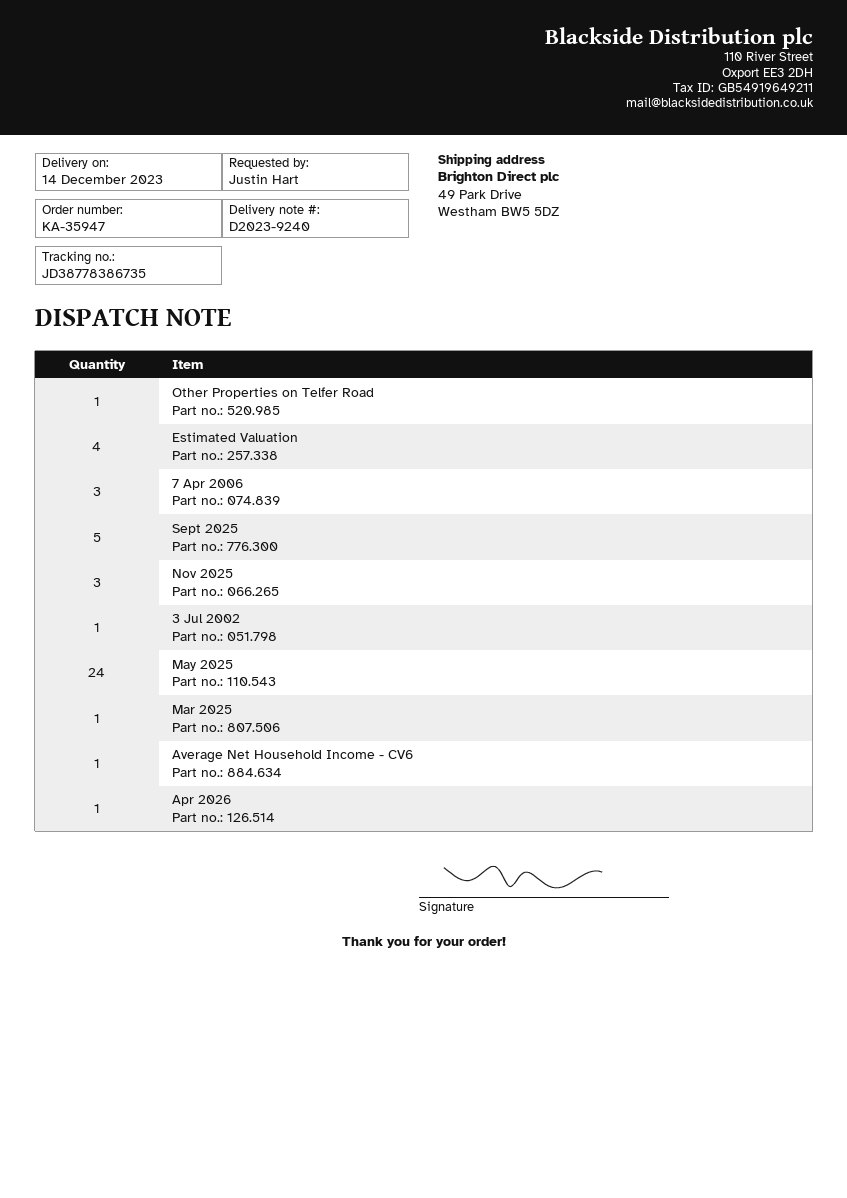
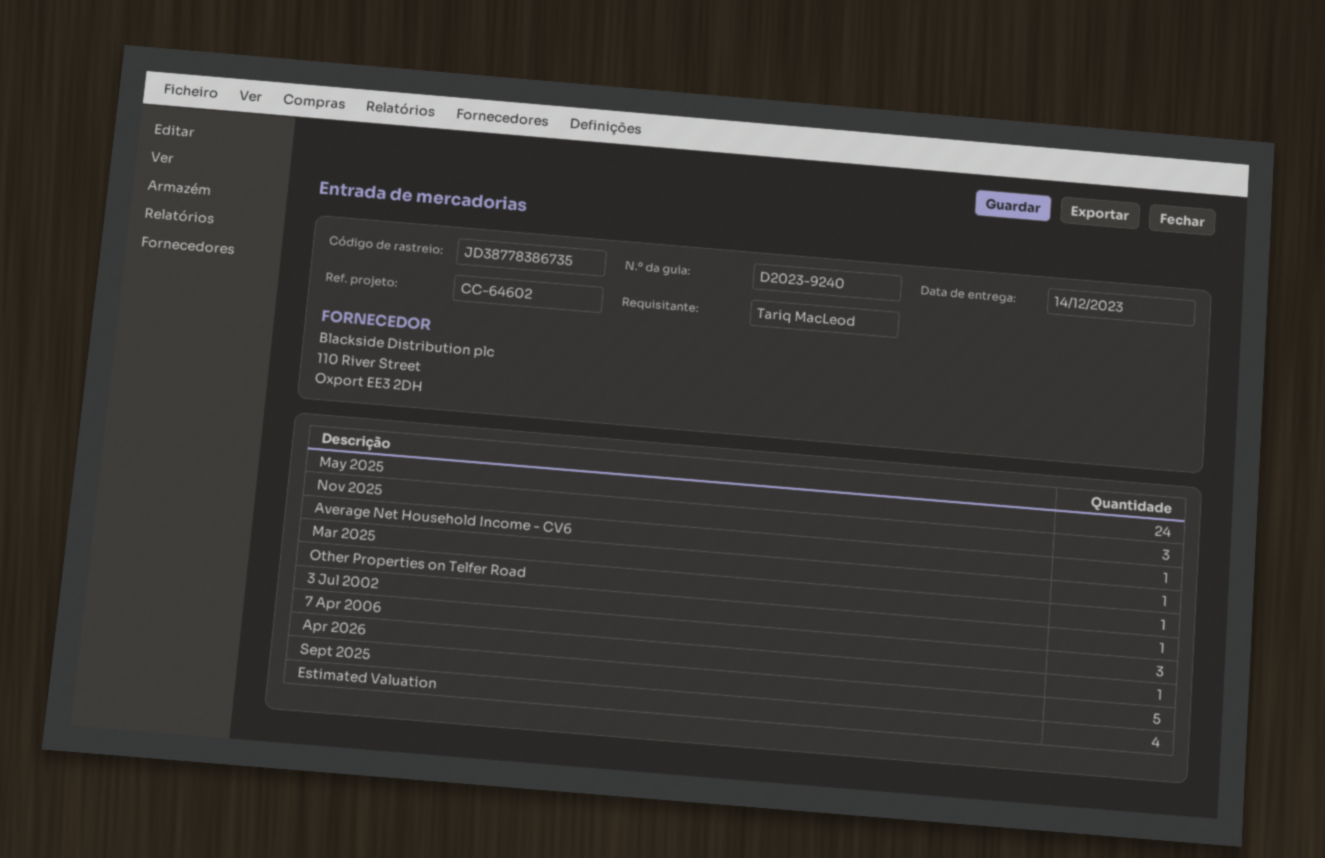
ordered by: Justin Hart -> Tariq MacLeod

